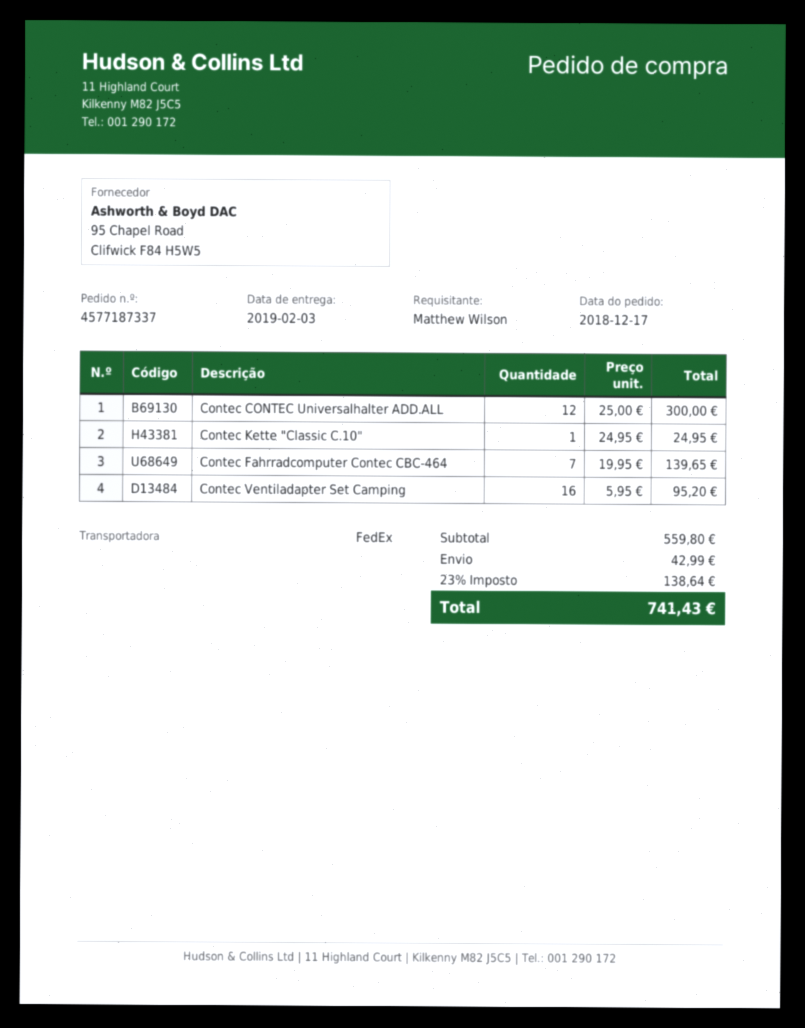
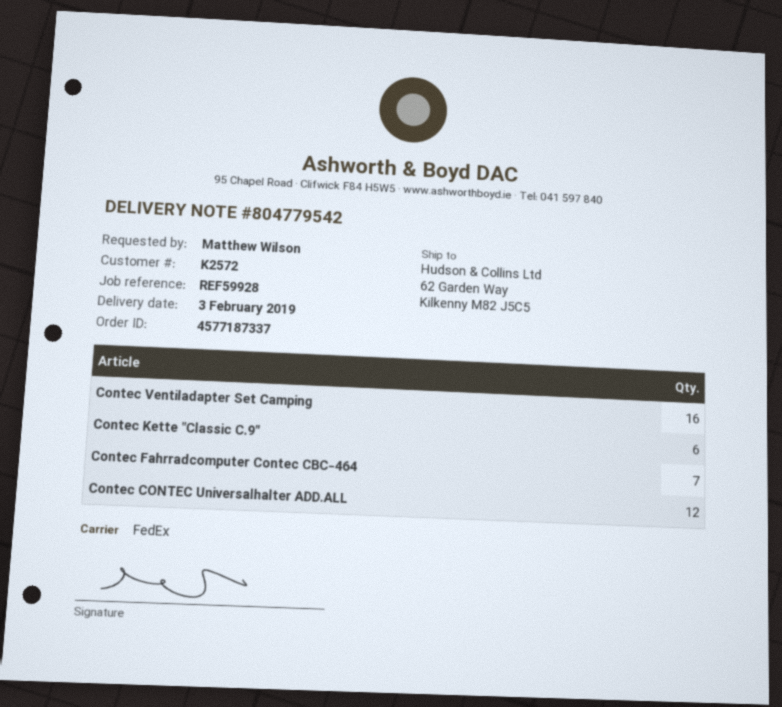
Contec Kette "Classic C.10": 1 -> none
Contec Kette "Classic C.9": none -> 6

